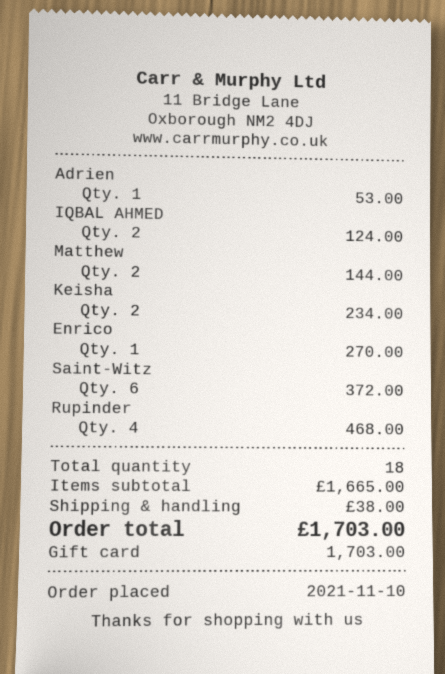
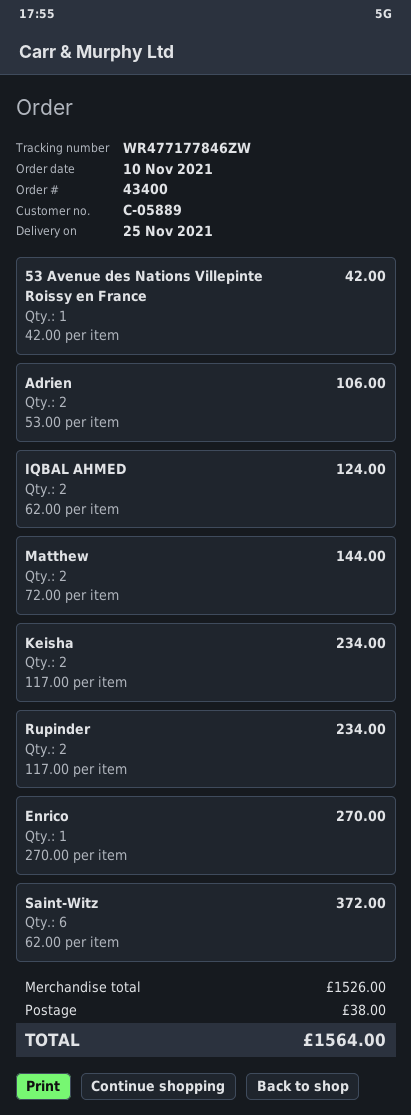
Adrien: 1 for 53.00 -> 2 for 106.00
Rupinder: 4 for 468.00 -> 2 for 234.00
53 Avenue des Nations Villepinte Roissy en France: none -> 1 for 42.00
subtotal: 1665.00 -> 1526.00
total: 1703.00 -> 1564.00

